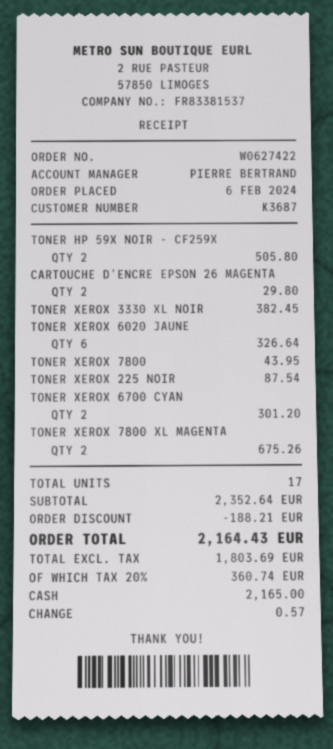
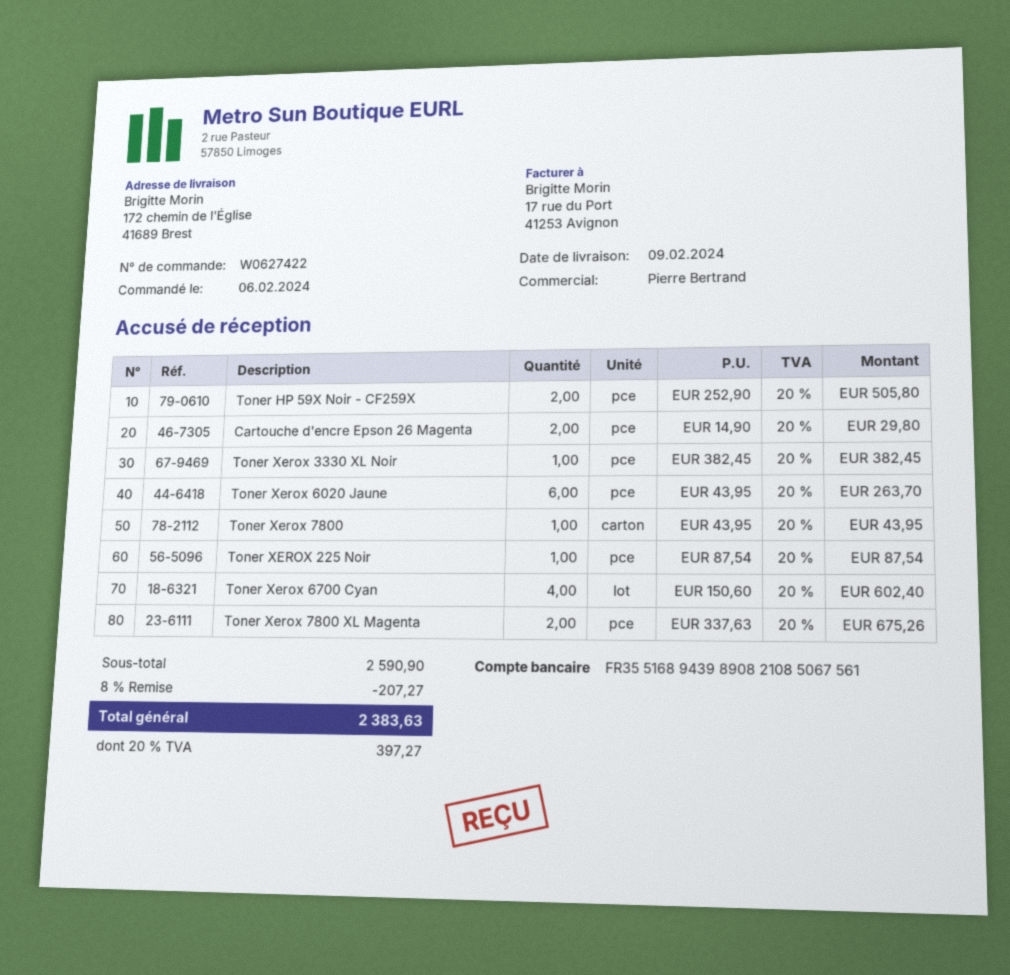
TONER XEROX 6020 JAUNE: 6 for 326.64 -> 6 for 263.70
TONER XEROX 6700 CYAN: 2 for 301.20 -> 4 for 602.40
subtotal: 2352.64 -> 2590.90
discount: 188.21 -> 207.27
tax: 20% = 360.74 -> 20% = 397.27
total: 2164.43 -> 2383.63

